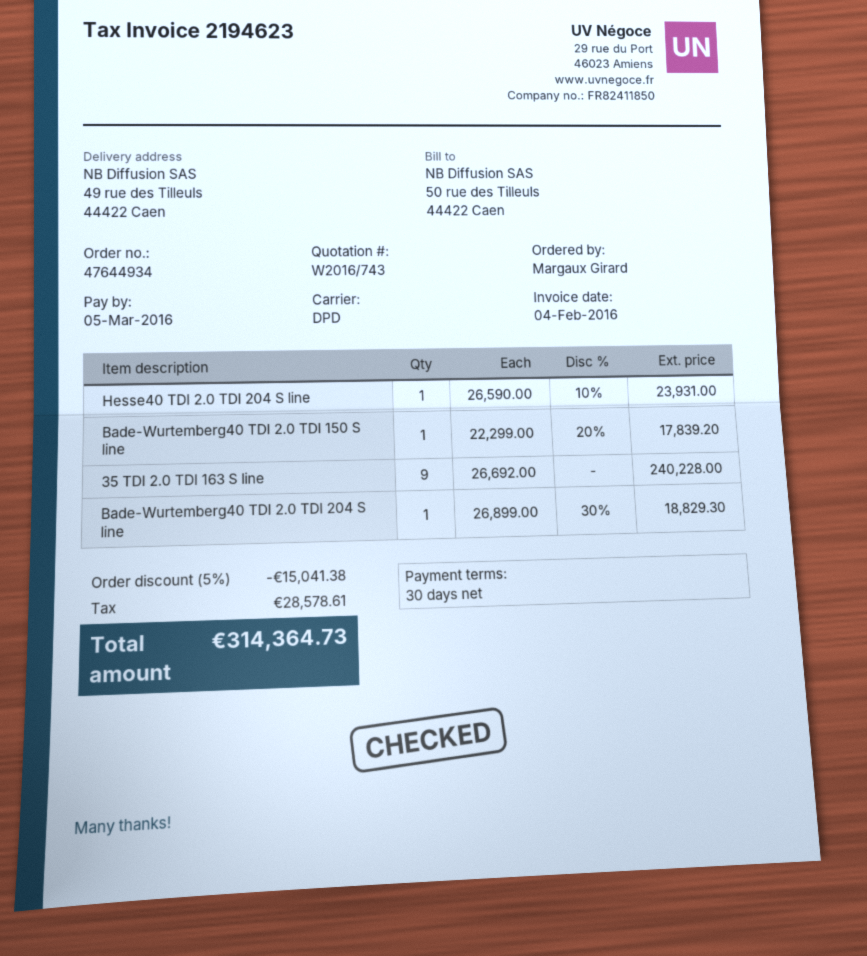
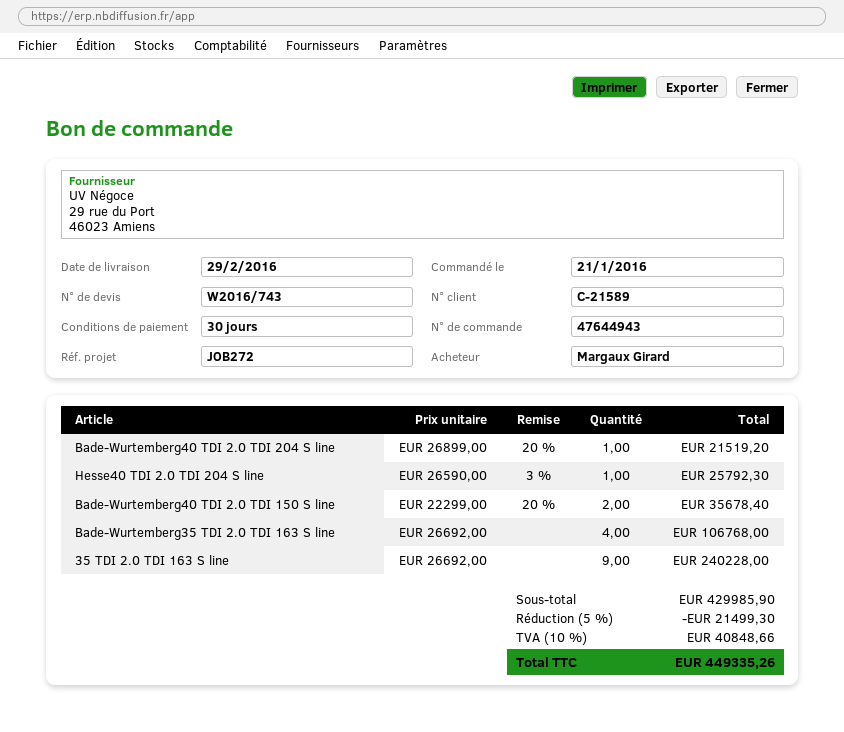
order number: 47644934 -> 47644943
Hesse40 TDI 2.0 TDI 204 S line: 1 x 26590.00 - 10% = 23931.00 -> 1 x 26590.00 - 3% = 25792.30
Bade-Wurtemberg40 TDI 2.0 TDI 150 S line: 1 x 22299.00 - 20% = 17839.20 -> 2 x 22299.00 - 20% = 35678.40
Bade-Wurtemberg40 TDI 2.0 TDI 204 S line: 1 x 26899.00 - 30% = 18829.30 -> 1 x 26899.00 - 20% = 21519.20
Bade-Wurtemberg35 TDI 2.0 TDI 163 S line: none -> 4 x 26692.00 = 106768.00
discount: 5% = 15041.38 -> 5% = 21499.30
tax: 28578.61 -> 40848.66
total: 314364.73 -> 449335.26

